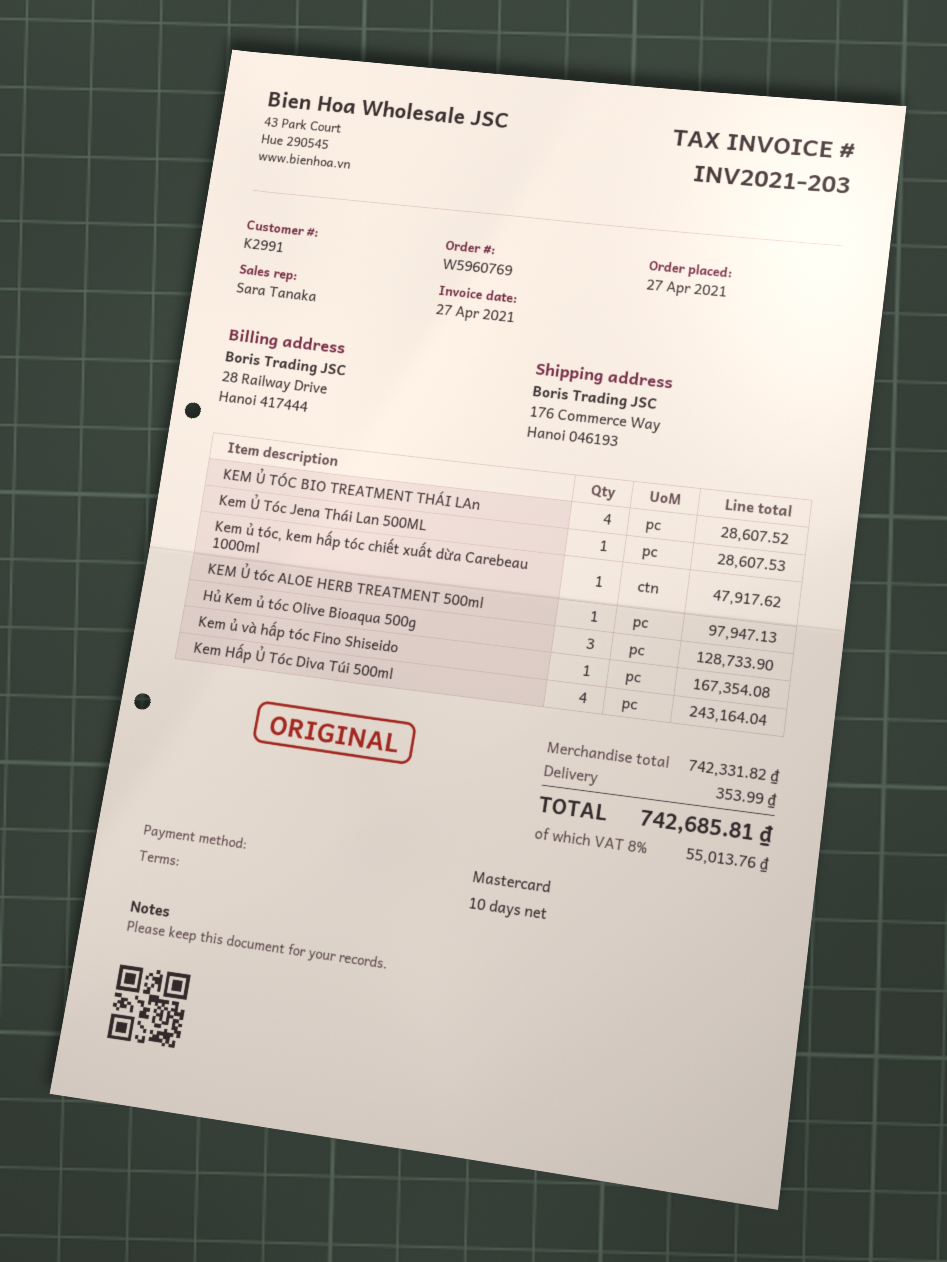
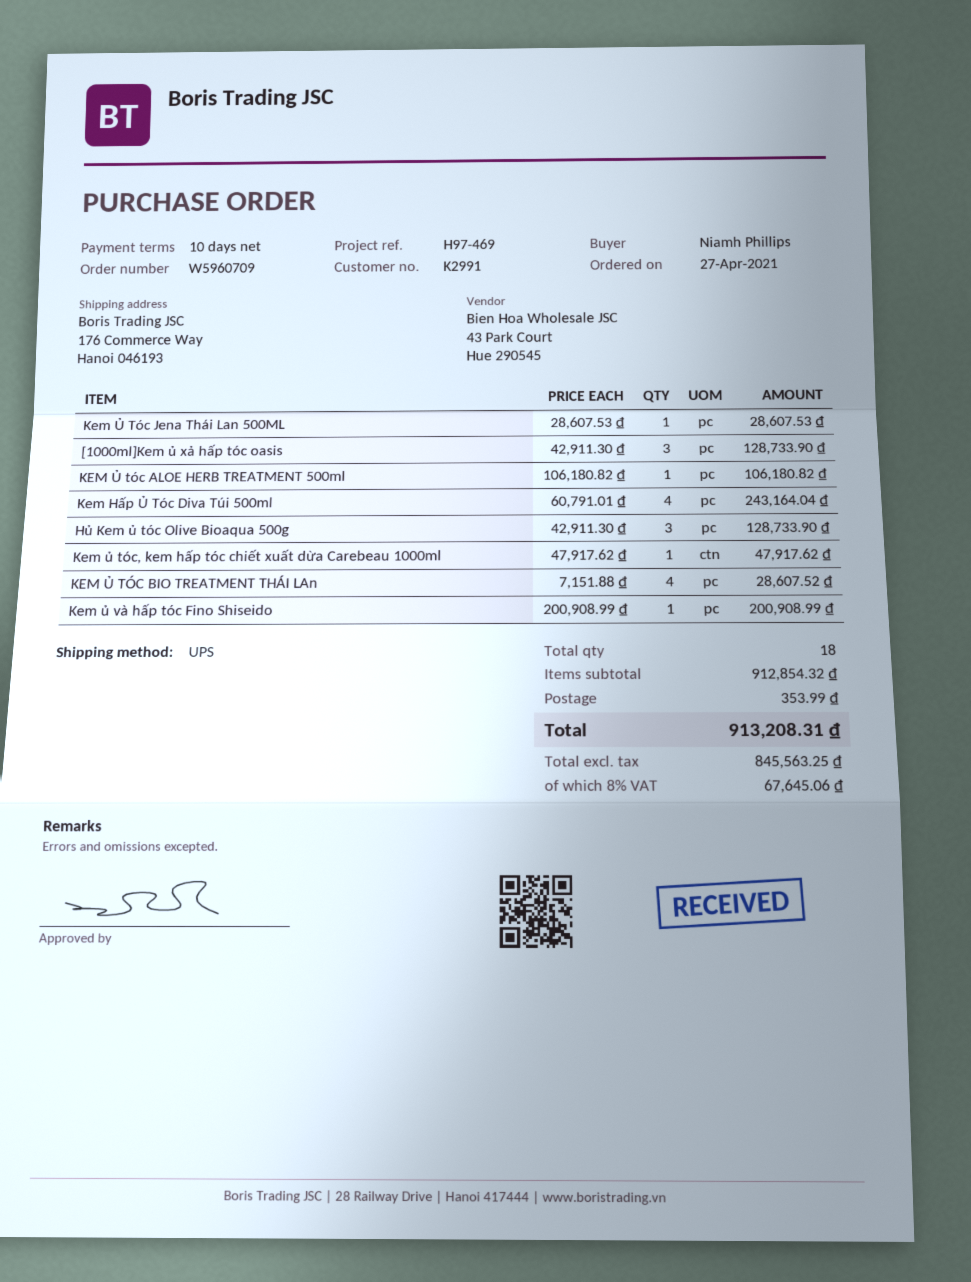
order number: W5960769 -> W5960709
KEM Ủ tóc ALOE HERB TREATMENT 500ml: 1 for 97947.13 -> 1 for 106180.82
Kem ủ và hấp tóc Fino Shiseido: 1 for 167354.08 -> 1 for 200908.99
[1000ml]Kem ủ xả hấp tóc oasis: none -> 3 for 128733.90
subtotal: 742331.82 -> 912854.32
tax: 8% = 55013.76 -> 8% = 67645.06
total: 742685.81 -> 913208.31

